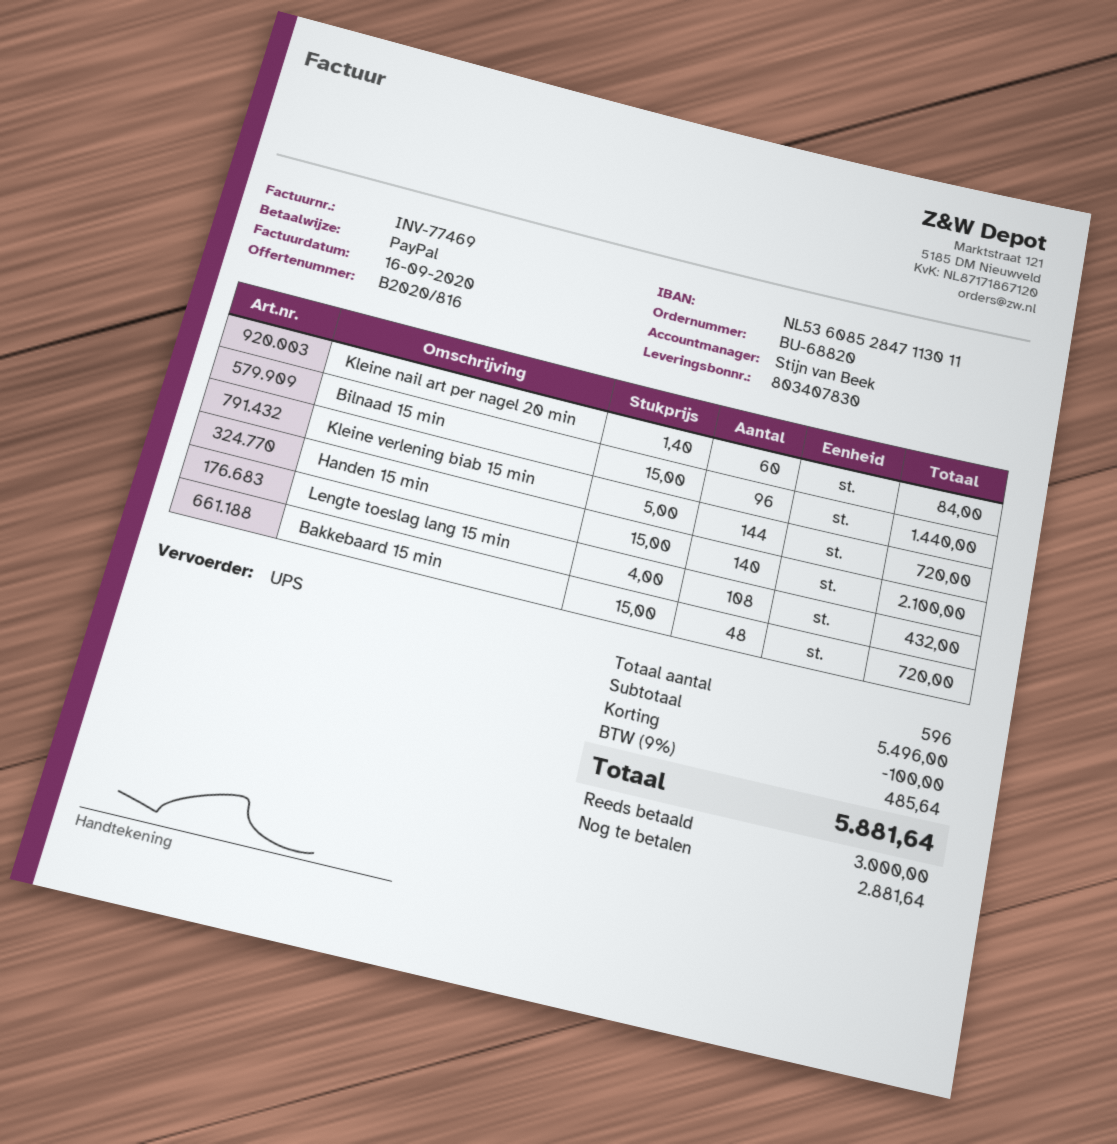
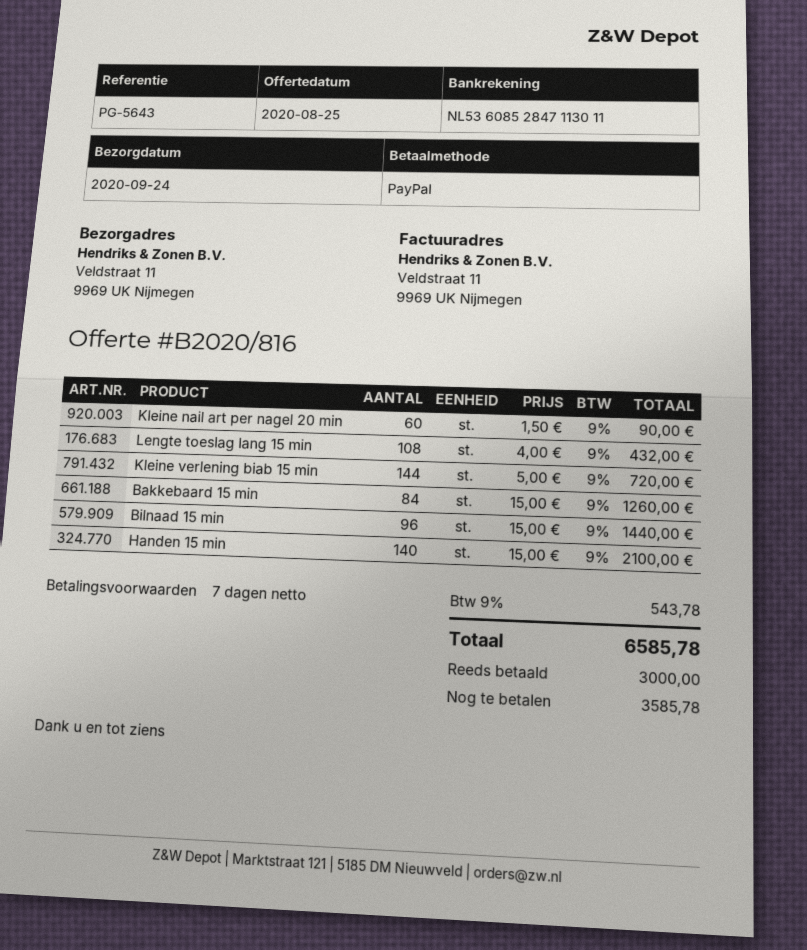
Kleine nail art per nagel 20 min: 60 x 1.40 = 84.00 -> 60 x 1.50 = 90.00
Bakkebaard 15 min: 48 x 15.00 = 720.00 -> 84 x 15.00 = 1260.00
discount: 100.00 -> none
tax: 9% = 485.64 -> 9% = 543.78
total: 5881.64 -> 6585.78
balance: 2881.64 -> 3585.78

